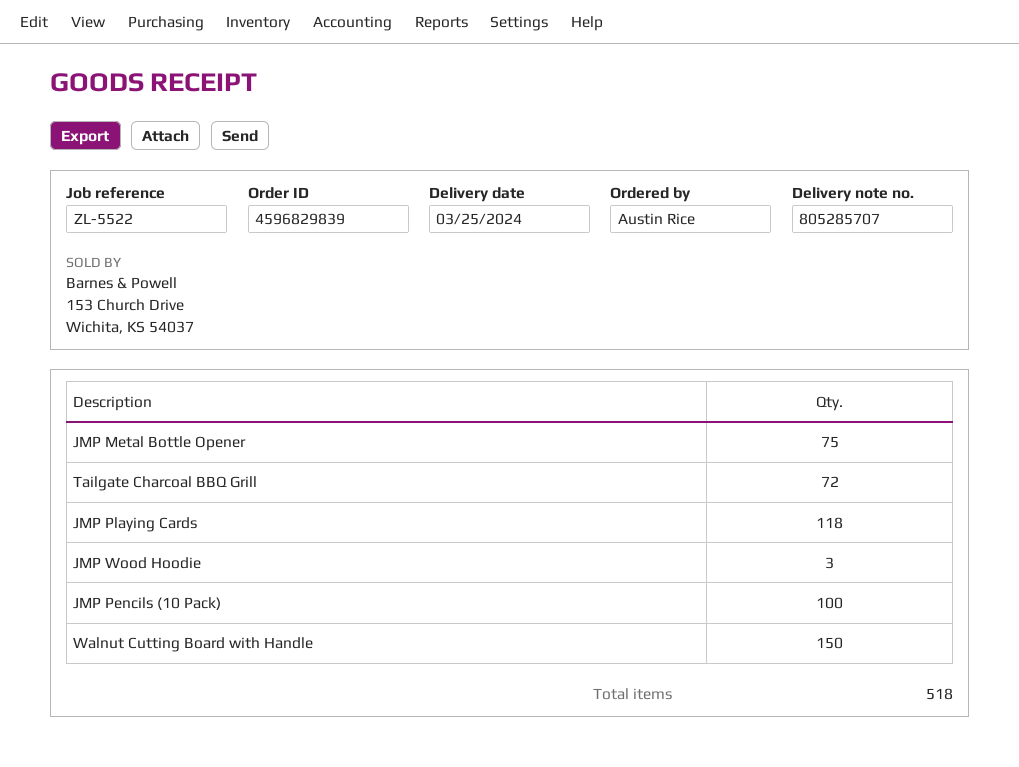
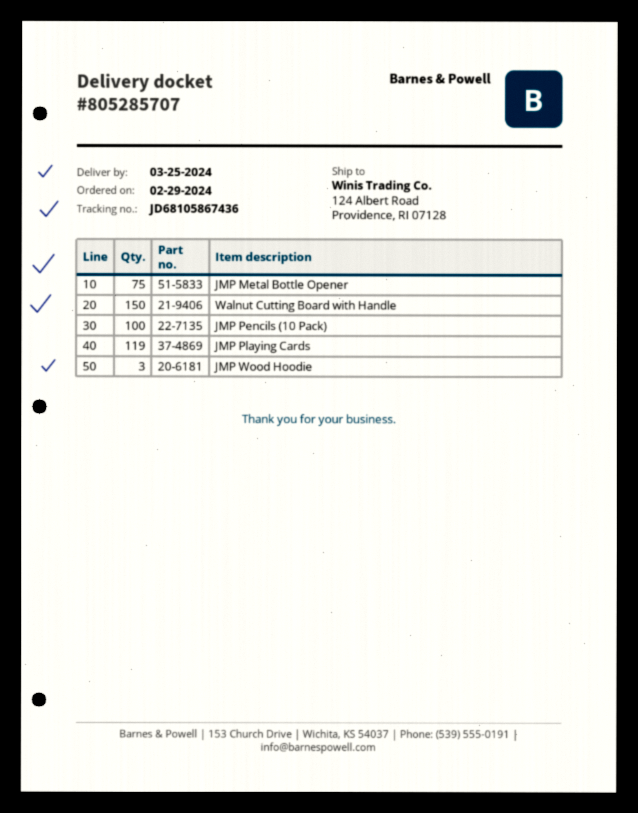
Tailgate Charcoal BBQ Grill: 72 -> none
JMP Playing Cards: 118 -> 119

